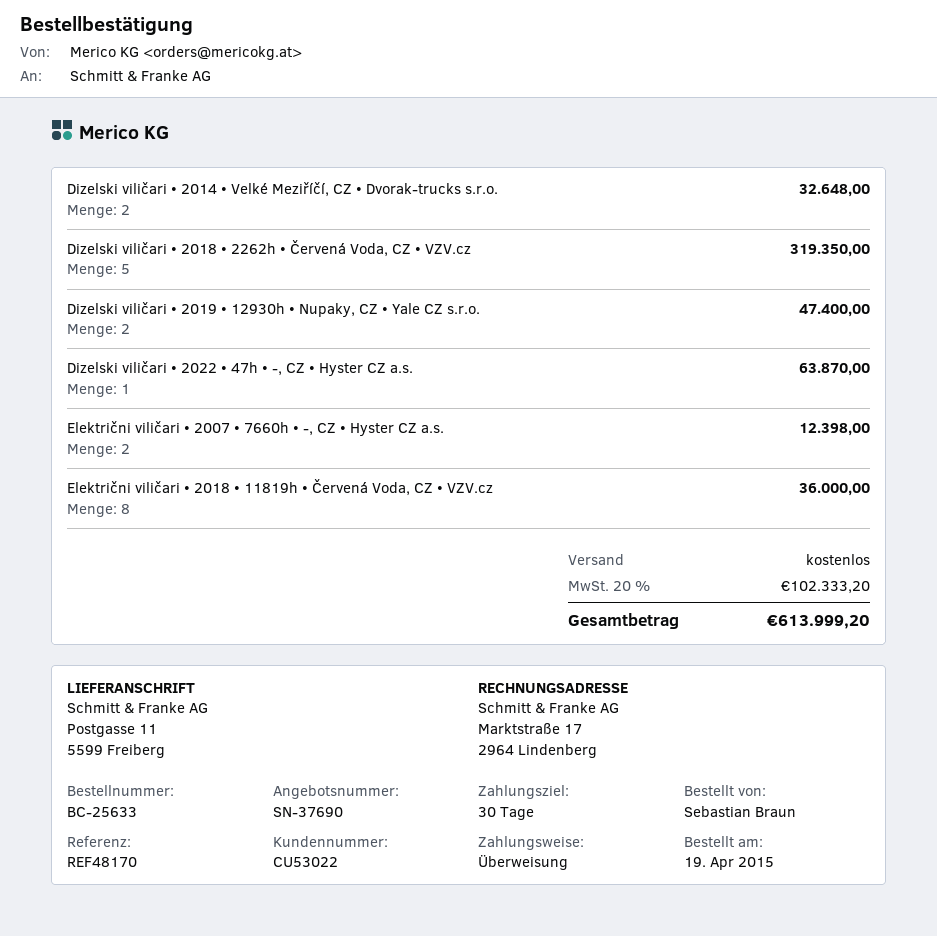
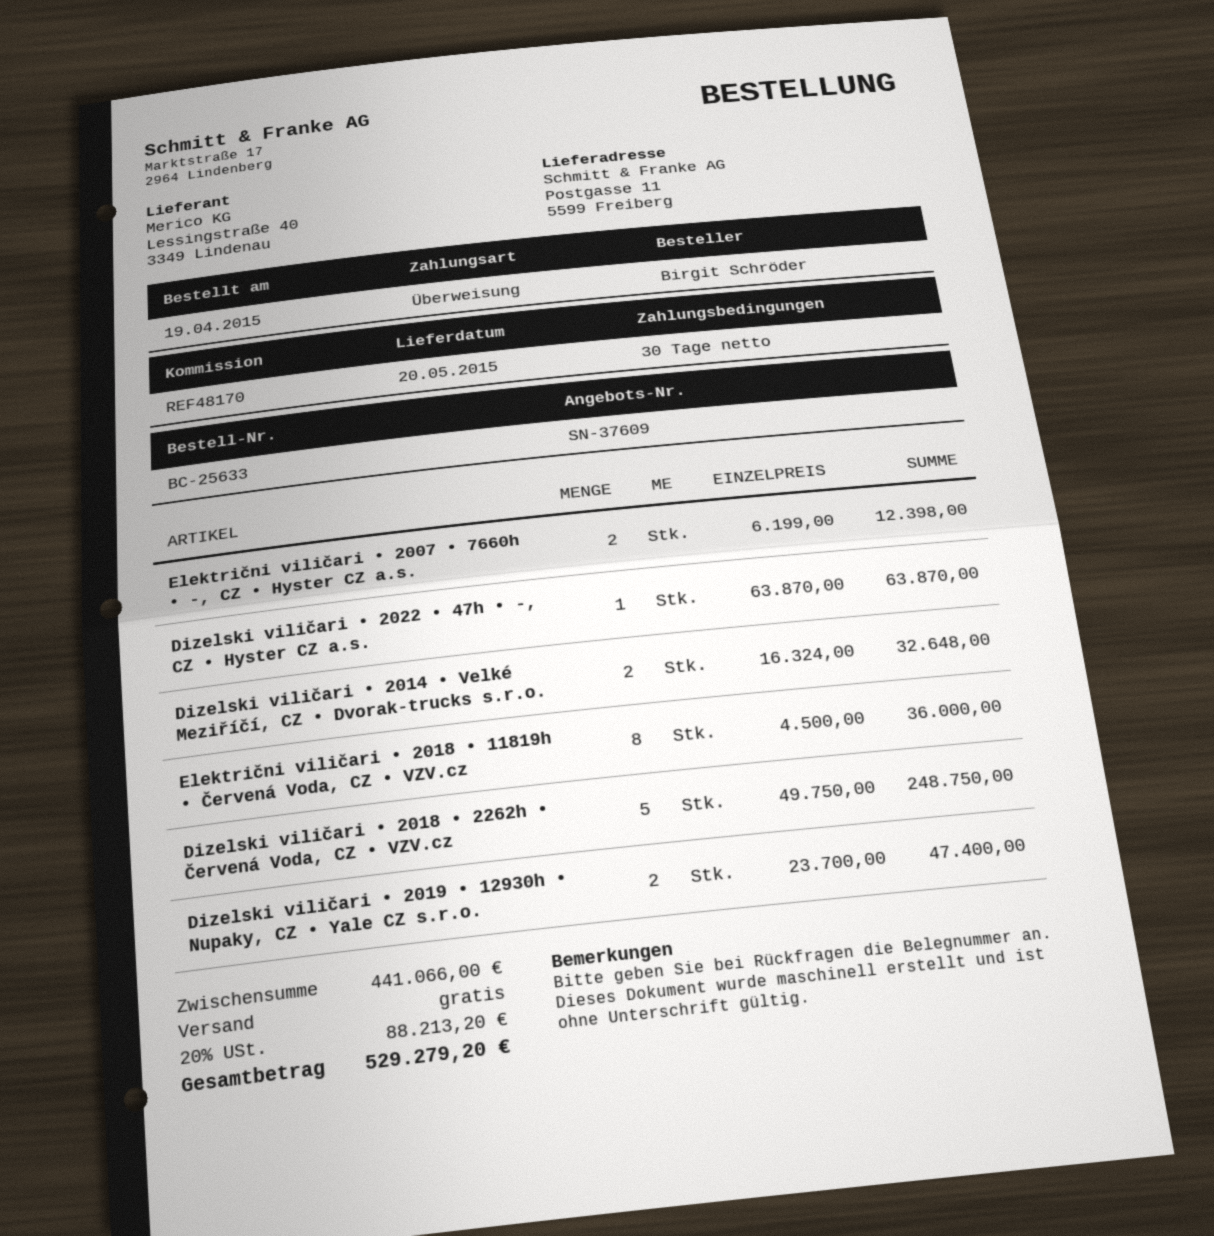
quote number: SN-37690 -> SN-37609
ordered by: Sebastian Braun -> Birgit Schröder
Dizelski viličari • 2018 • 2262h • Červená Voda, CZ • VZV.cz: 5 for 319350.00 -> 5 for 248750.00
tax: 20% = 102333.20 -> 20% = 88213.20
total: 613999.20 -> 529279.20

